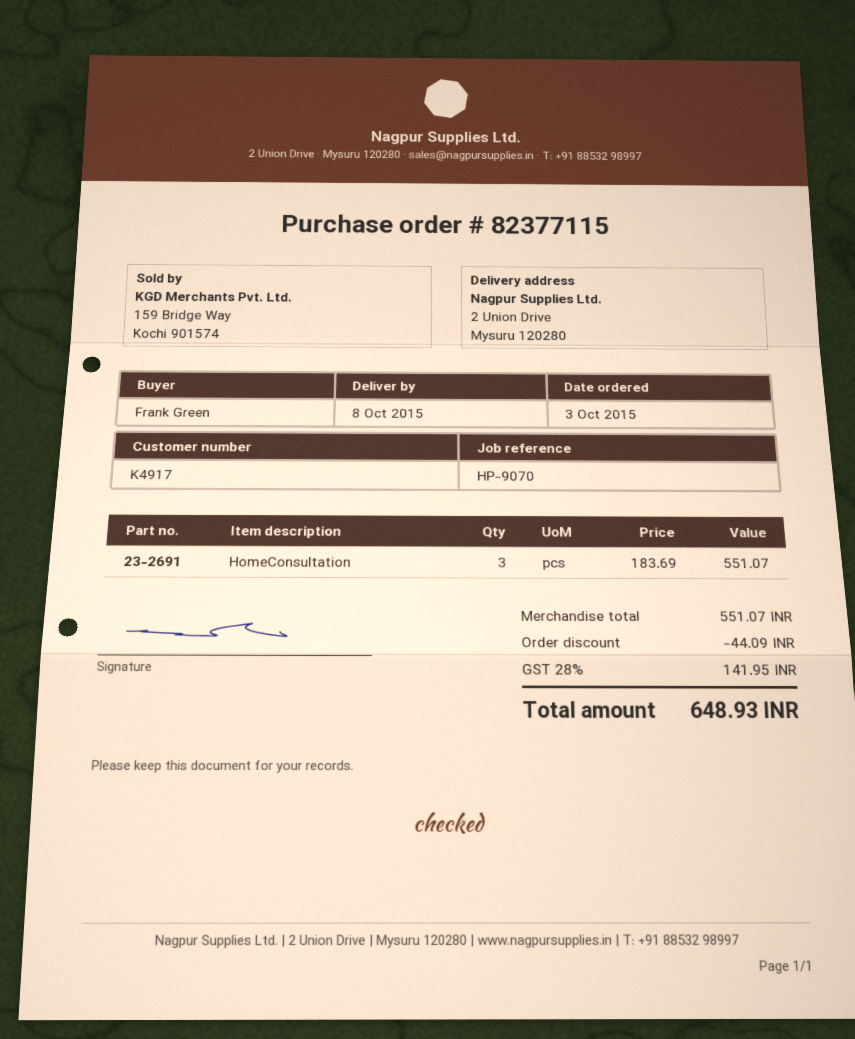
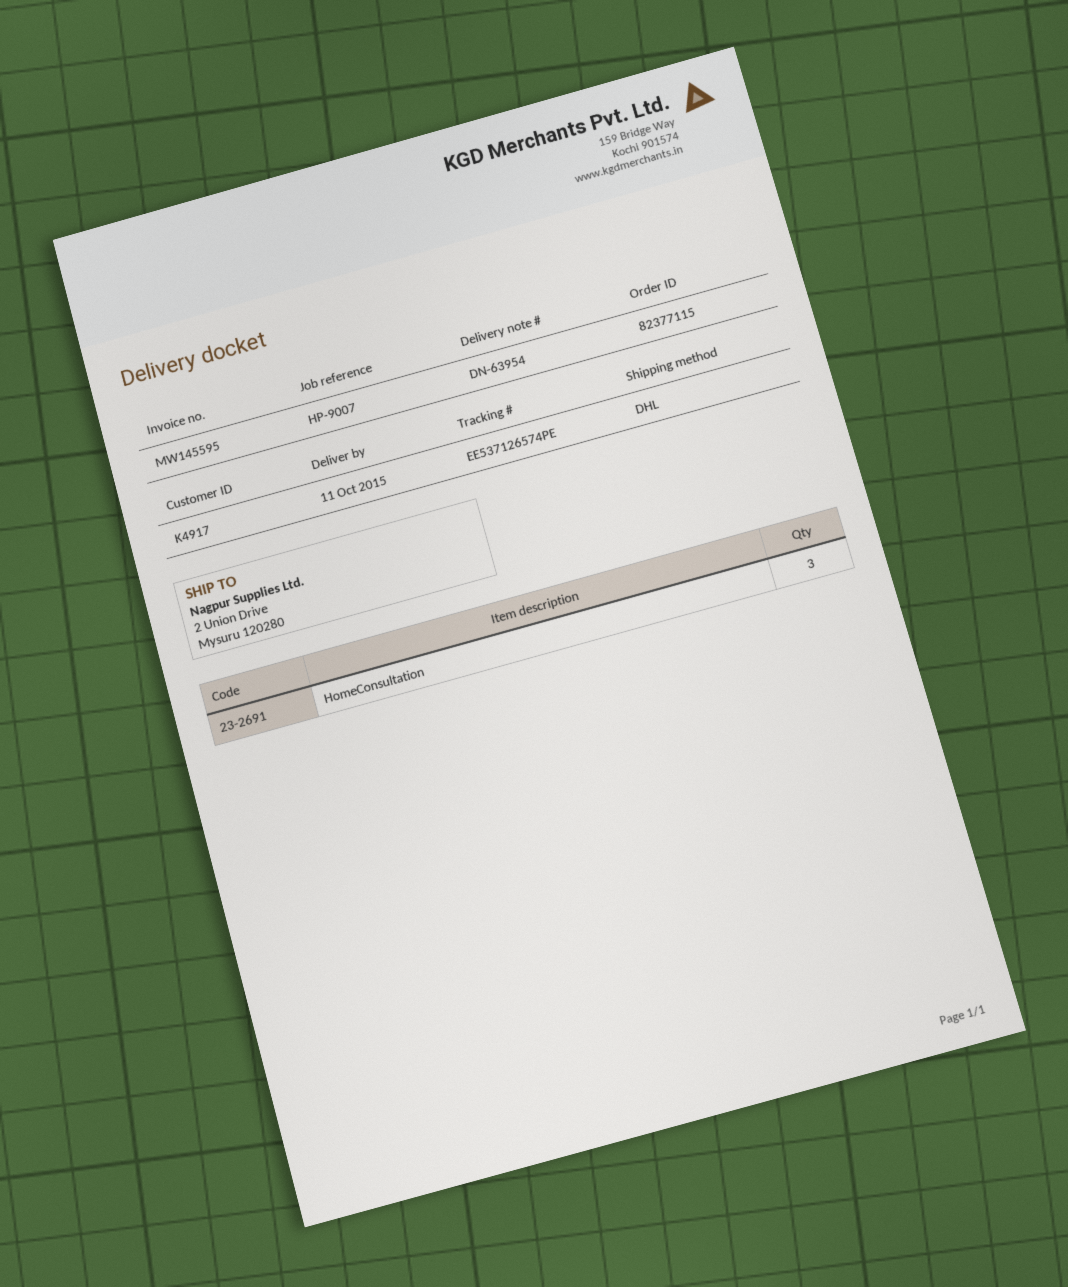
delivery date: 2015-10-08 -> 2015-10-11
reference: HP-9070 -> HP-9007

